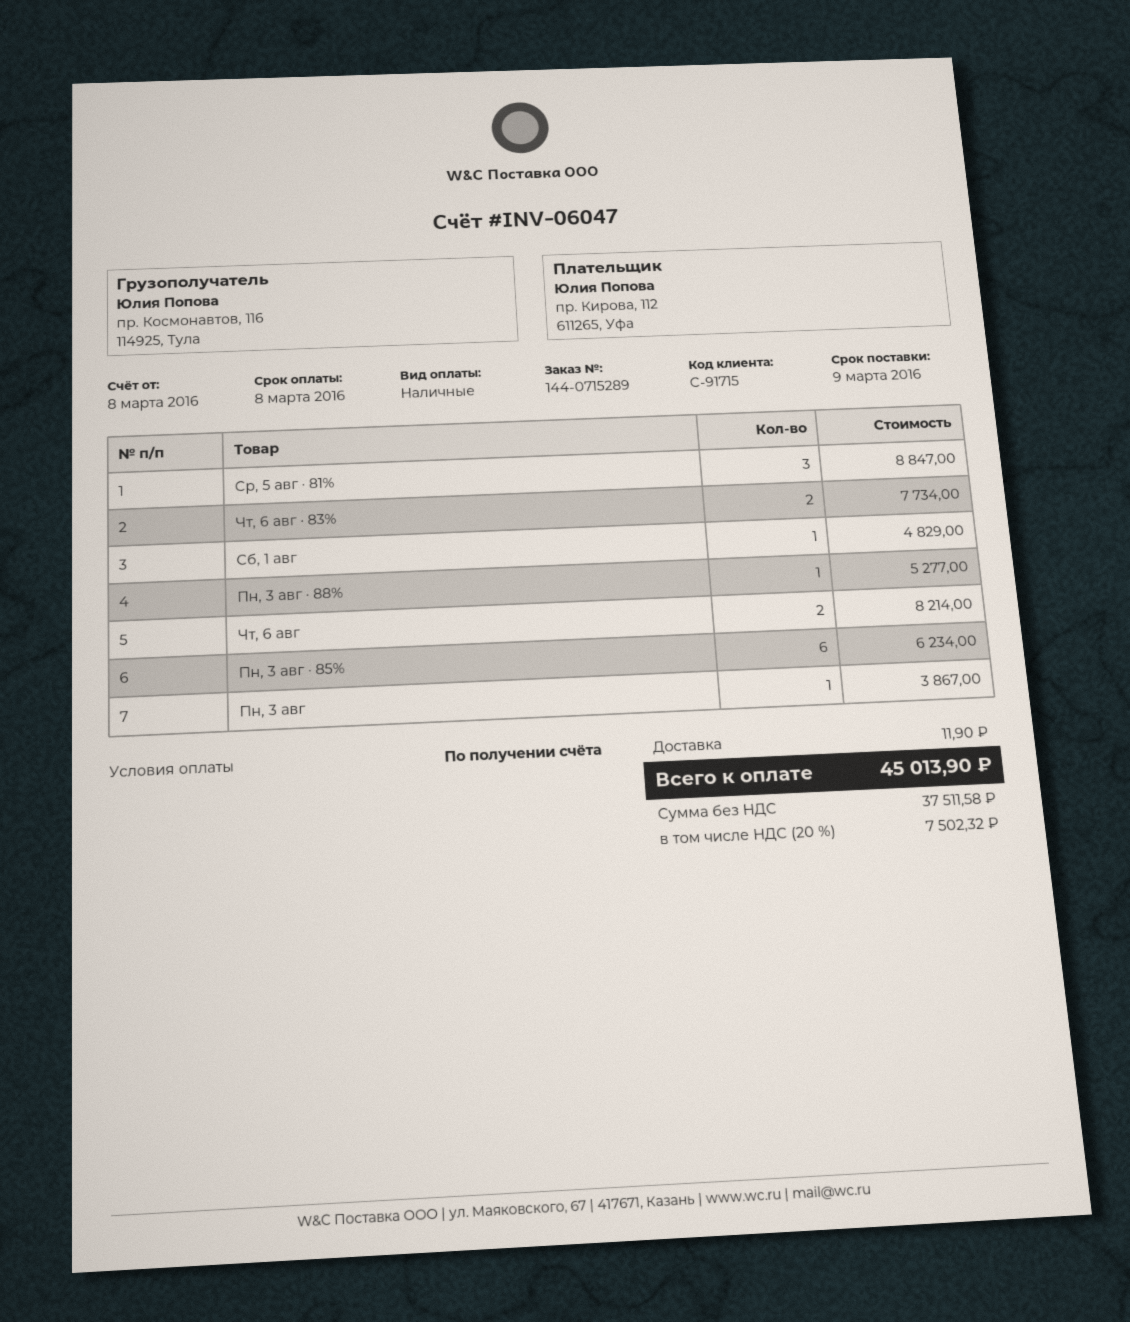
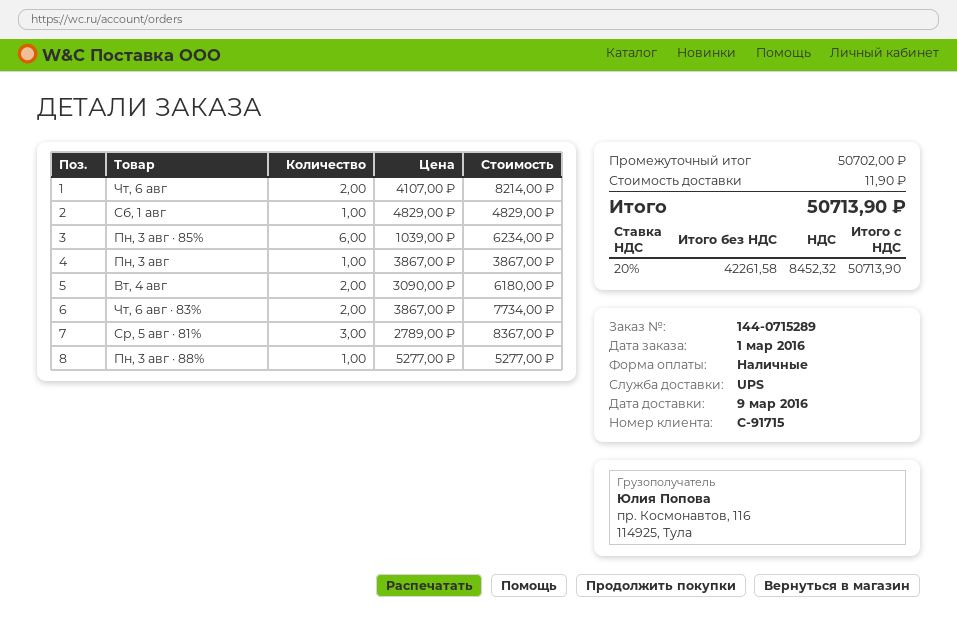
Ср, 5 авг · 81%: 3 for 8847.00 -> 3 for 8367.00
Вт, 4 авг: none -> 2 for 6180.00
net: 37511.58 -> 42261.58
tax: 20% = 7502.32 -> 20% = 8452.32
total: 45013.90 -> 50713.90

